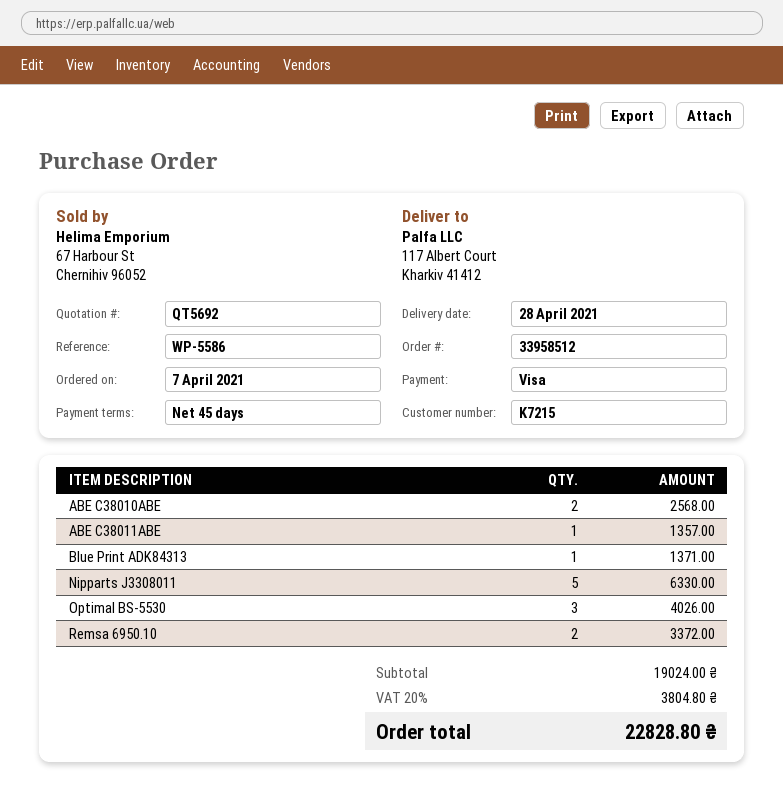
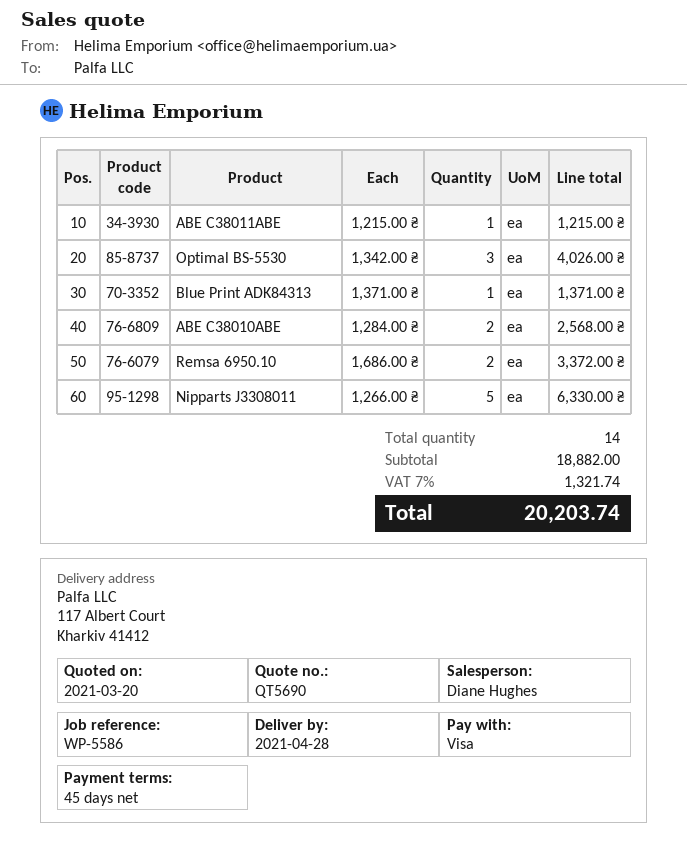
quote number: QT5692 -> QT5690
ABE C38011ABE: 1 for 1357.00 -> 1 for 1215.00
subtotal: 19024.00 -> 18882.00
tax: 20% = 3804.80 -> 7% = 1321.74
total: 22828.80 -> 20203.74

